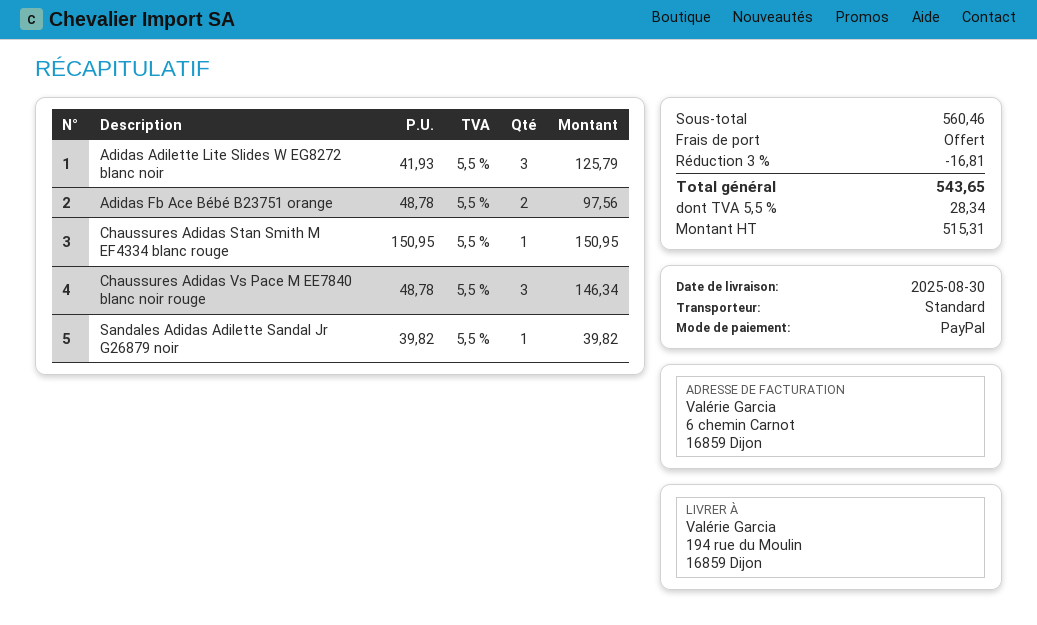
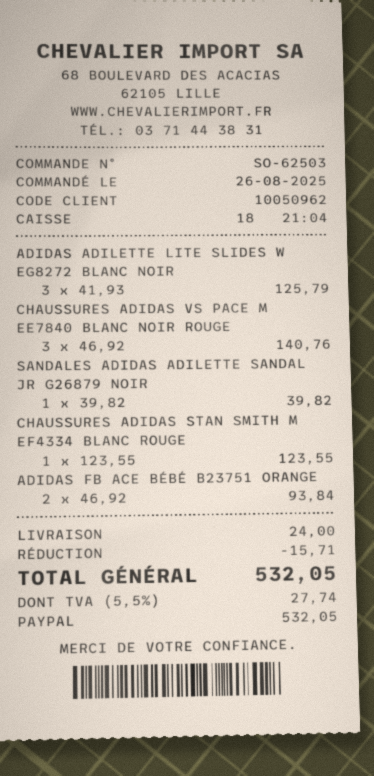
Adidas Fb Ace Bébé B23751 orange: 2 x 48.78 = 97.56 -> 2 x 46.92 = 93.84
Chaussures Adidas Stan Smith M EF4334 blanc rouge: 1 x 150.95 = 150.95 -> 1 x 123.55 = 123.55
Chaussures Adidas Vs Pace M EE7840 blanc noir rouge: 3 x 48.78 = 146.34 -> 3 x 46.92 = 140.76
discount: 16.81 -> 15.71
shipping: 0.00 -> 24.00
tax: 5.5% = 28.34 -> 5.5% = 27.74
total: 543.65 -> 532.05

